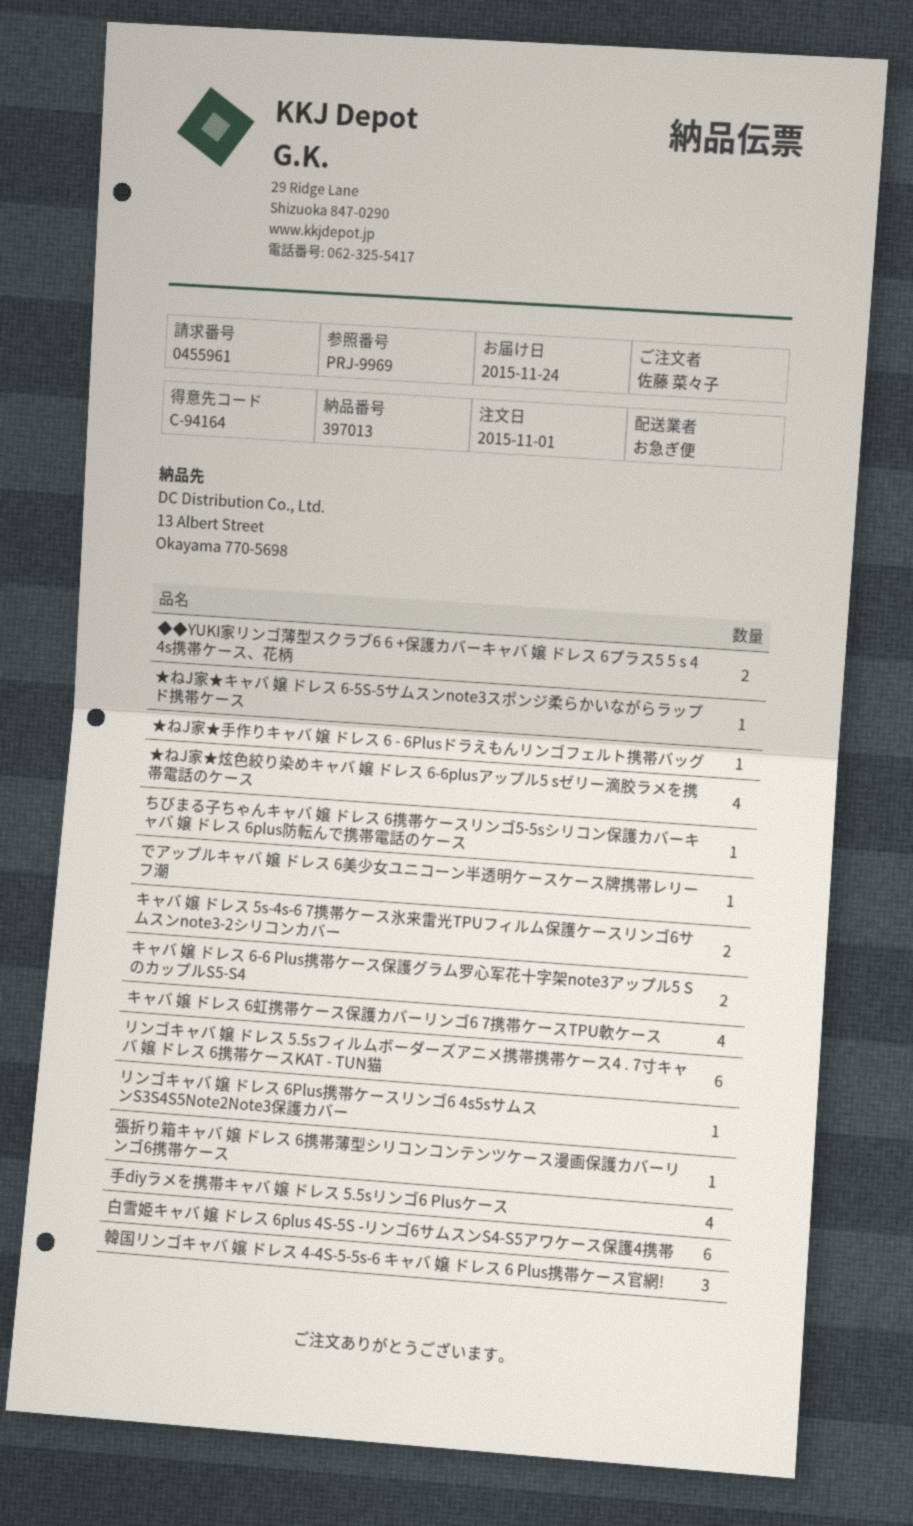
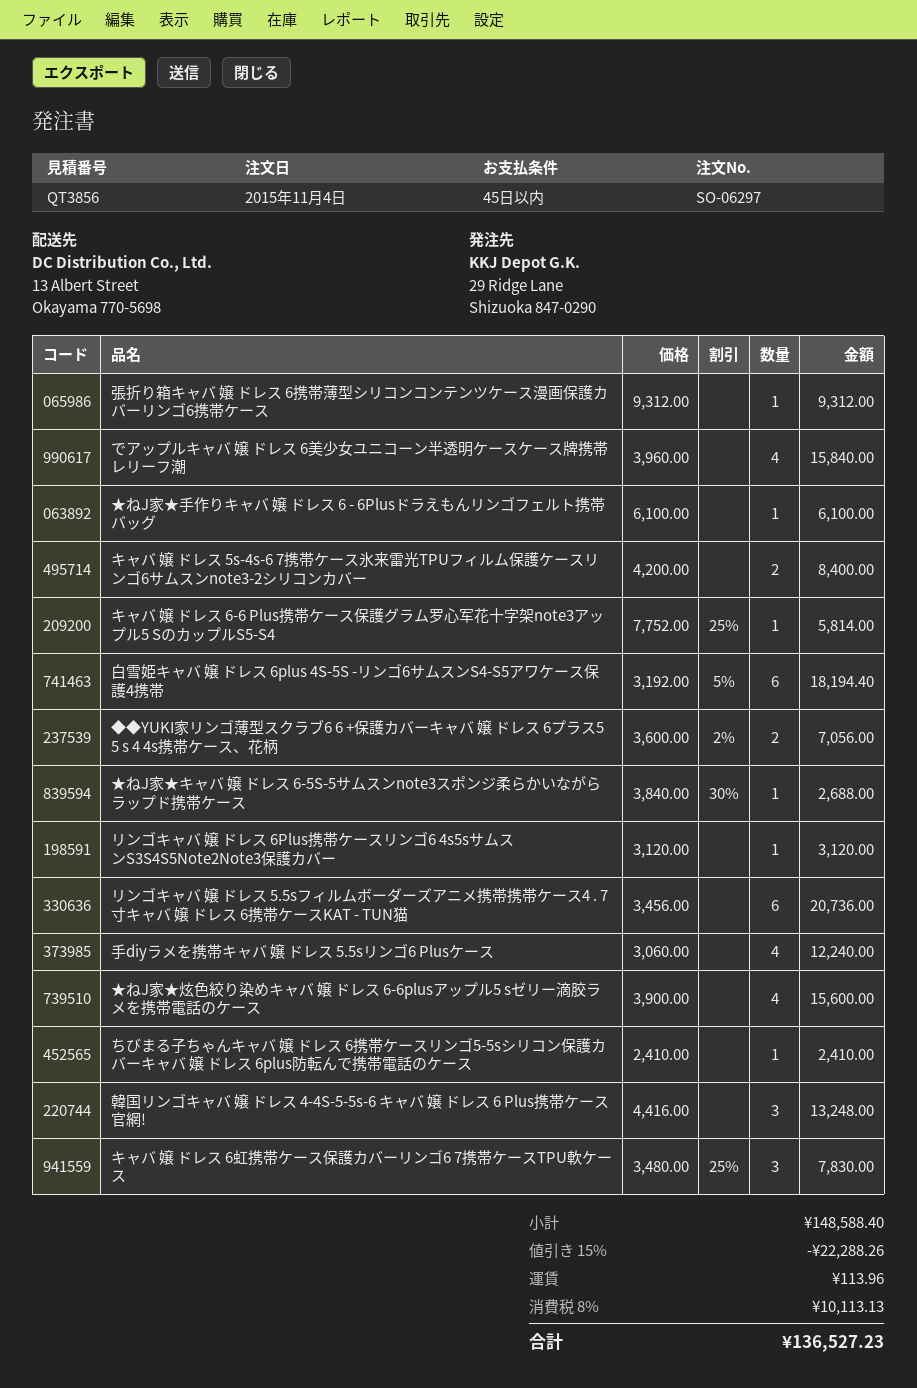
order date: 2015-11-01 -> 2015-11-04
でアップルキャバ 嬢 ドレス 6美少女ユニコーン半透明ケースケース牌携帯レリーフ潮: 1 -> 4
キャバ 嬢 ドレス 6-6 Plus携帯ケース保護グラム罗心军花十字架note3アップル5 SのカップルS5-S4: 2 -> 1
キャバ 嬢 ドレス 6虹携帯ケース保護カバーリンゴ6 7携帯ケースTPU軟ケース: 4 -> 3

